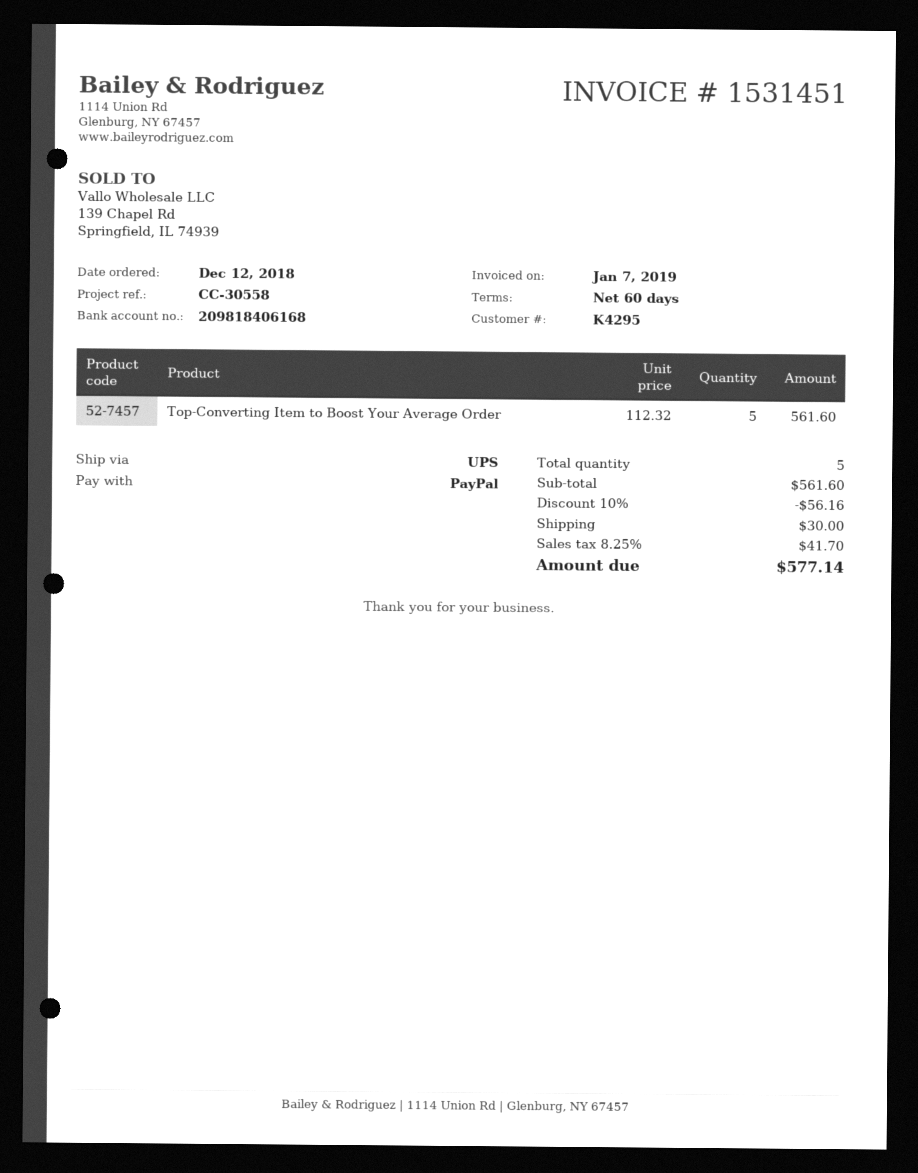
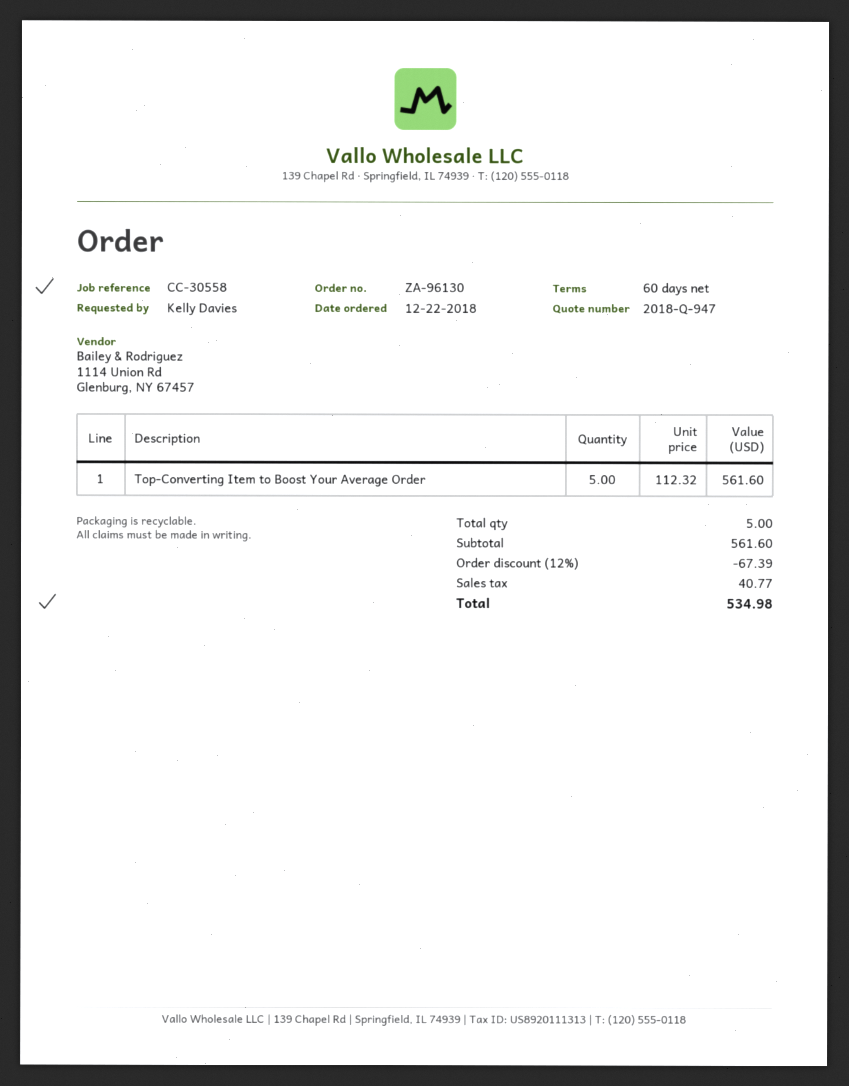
order date: 2018-12-12 -> 2018-12-22
discount: 10% = 56.16 -> 12% = 67.39
shipping: 30.00 -> none
tax: 41.70 -> 40.77
total: 577.14 -> 534.98

